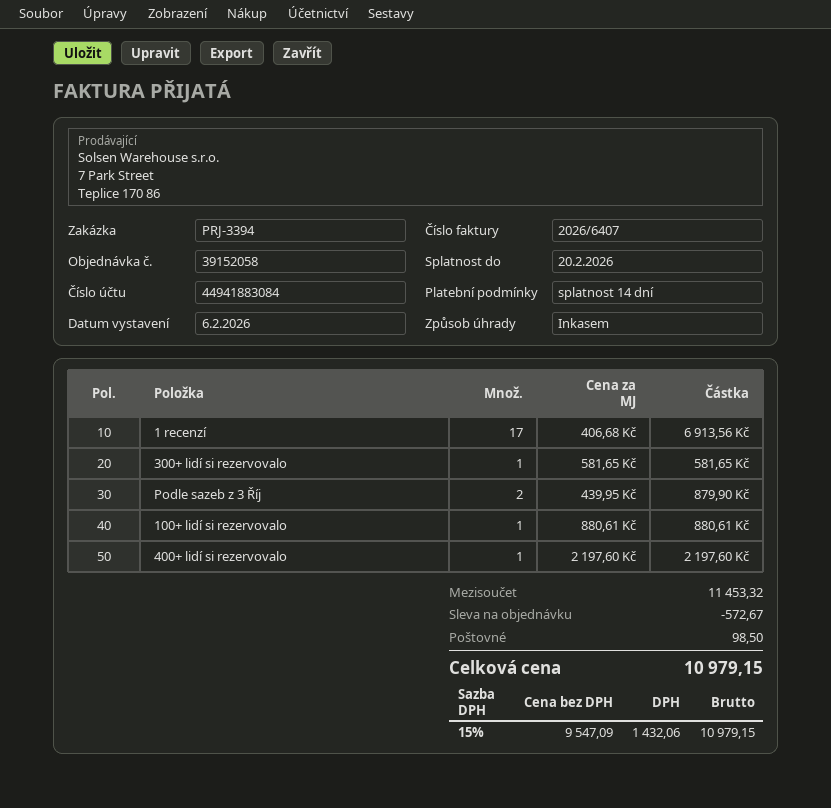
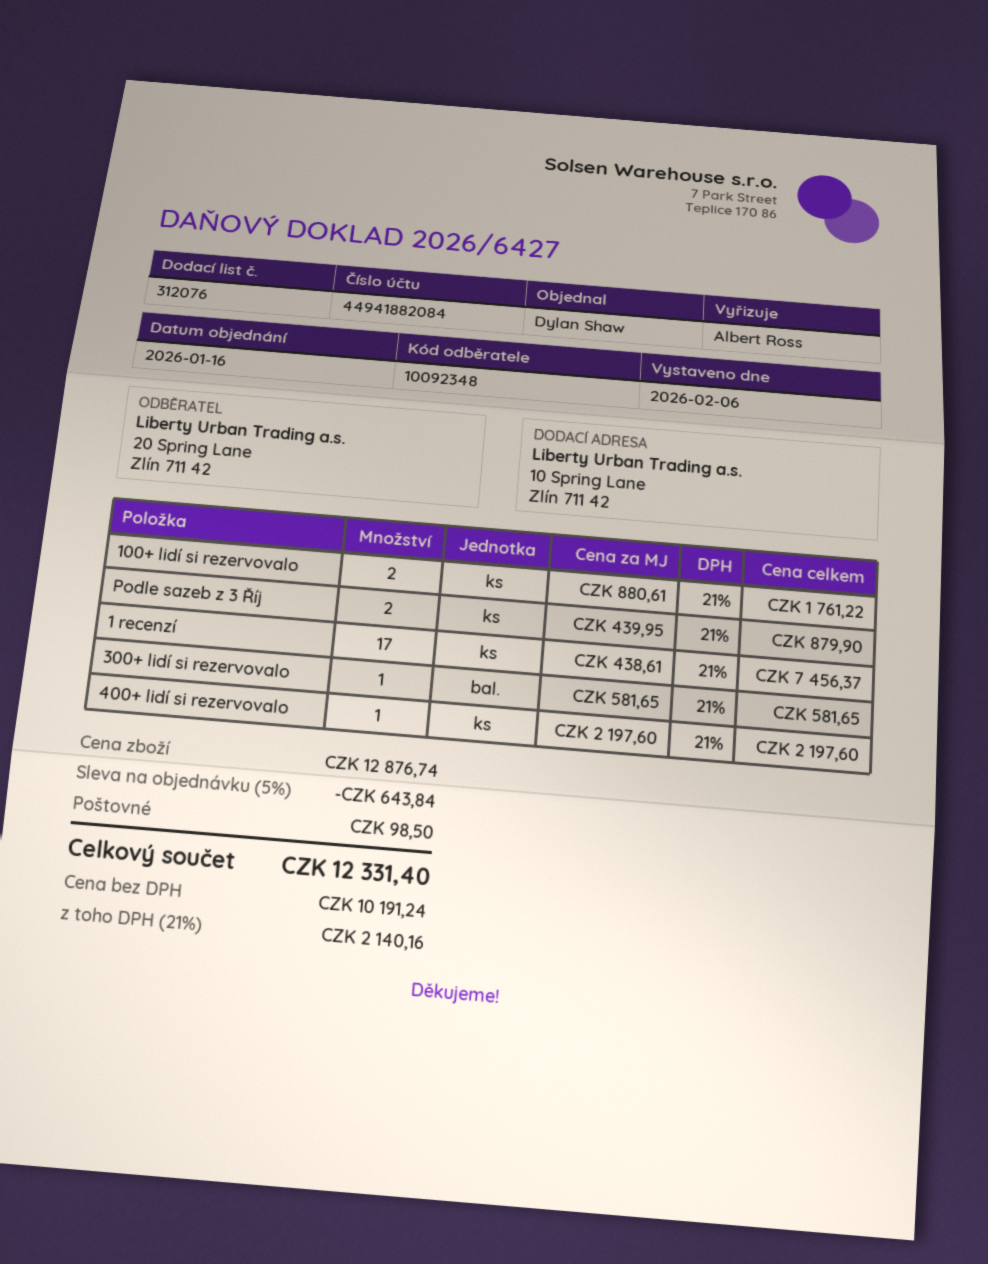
invoice number: 2026/6407 -> 2026/6427
bank account: 44941883084 -> 44941882084
1 recenzí: 17 x 406.68 = 6913.56 -> 17 x 438.61 = 7456.37
100+ lidí si rezervovalo: 1 x 880.61 = 880.61 -> 2 x 880.61 = 1761.22
subtotal: 11453.32 -> 12876.74
discount: 572.67 -> 643.84
net: 9547.09 -> 10191.24
tax: 15% = 1432.06 -> 21% = 2140.16
total: 10979.15 -> 12331.40

